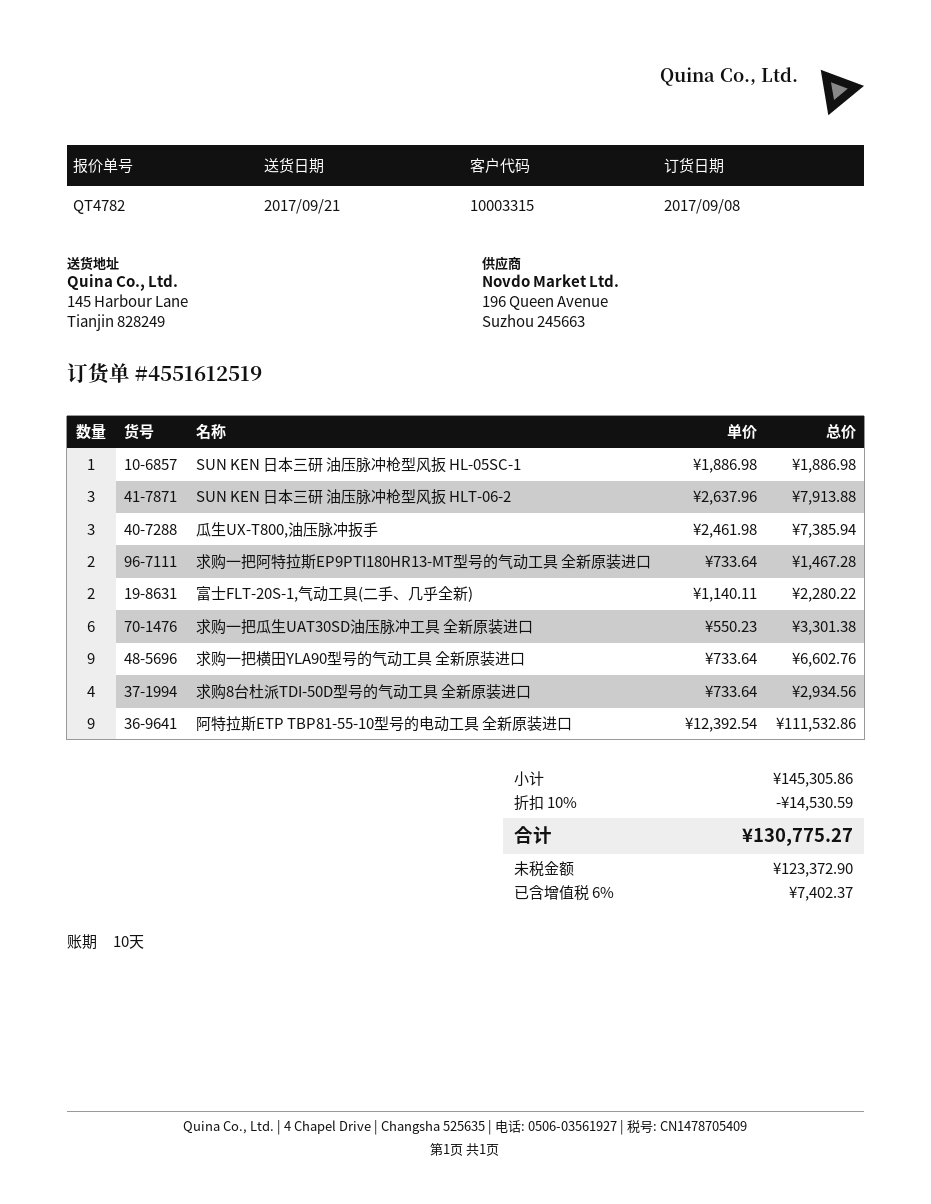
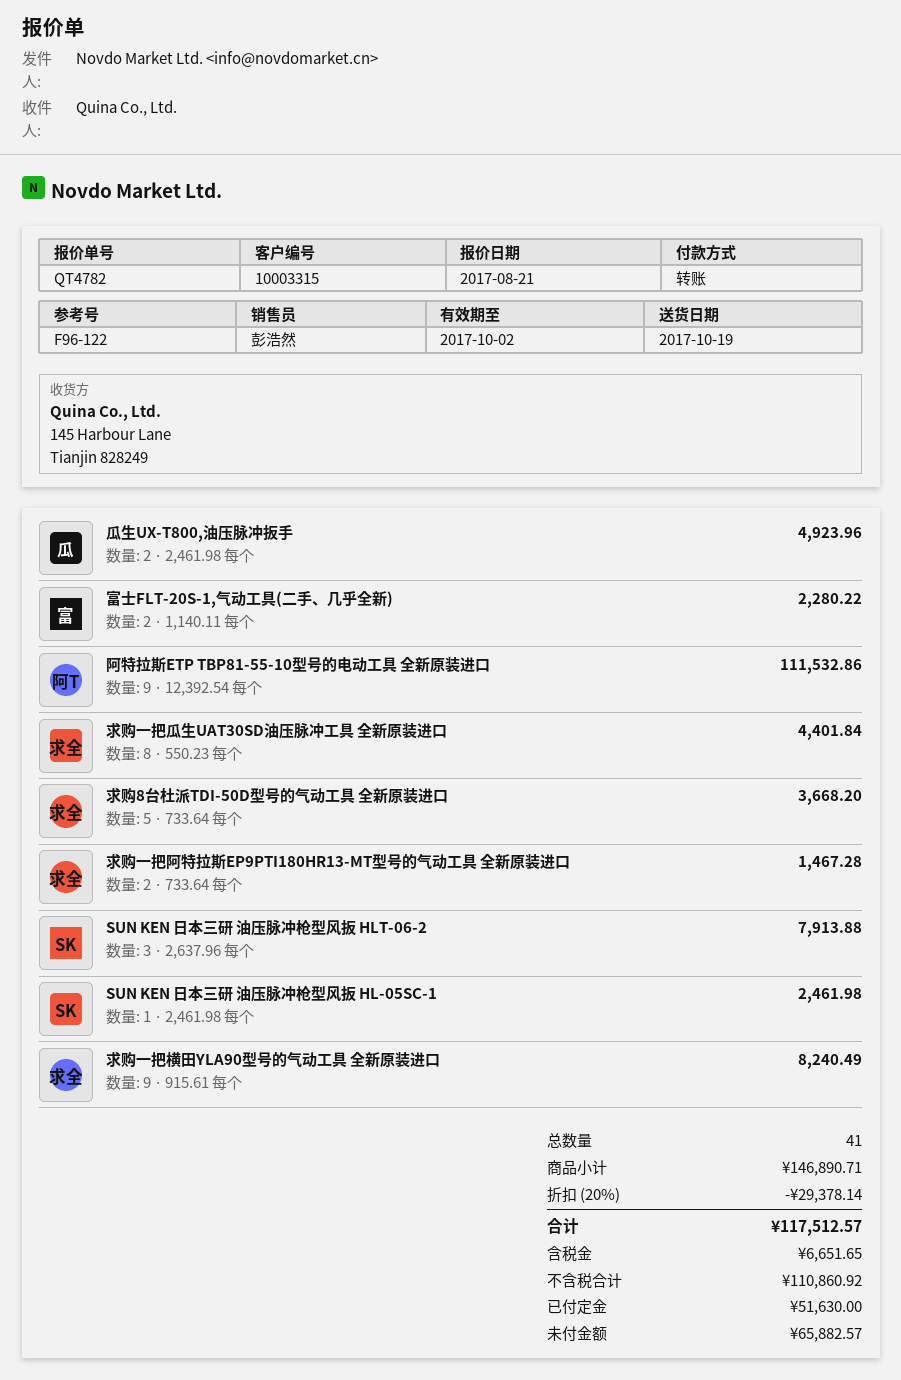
delivery date: 2017-09-21 -> 2017-10-19
SUN KEN 日本三研 油压脉冲枪型风扳 HL-05SC-1: 1 x 1886.98 = 1886.98 -> 1 x 2461.98 = 2461.98
瓜生UX-T800,油压脉冲扳手: 3 x 2461.98 = 7385.94 -> 2 x 2461.98 = 4923.96
求购一把瓜生UAT30SD油压脉冲工具 全新原装进口: 6 x 550.23 = 3301.38 -> 8 x 550.23 = 4401.84
求购一把横田YLA90型号的气动工具 全新原装进口: 9 x 733.64 = 6602.76 -> 9 x 915.61 = 8240.49
求购8台杜派TDI-50D型号的气动工具 全新原装进口: 4 x 733.64 = 2934.56 -> 5 x 733.64 = 3668.20
subtotal: 145305.86 -> 146890.71
discount: 10% = 14530.59 -> 20% = 29378.14
net: 123372.90 -> 110860.92
tax: 7402.37 -> 6651.65
total: 130775.27 -> 117512.57

